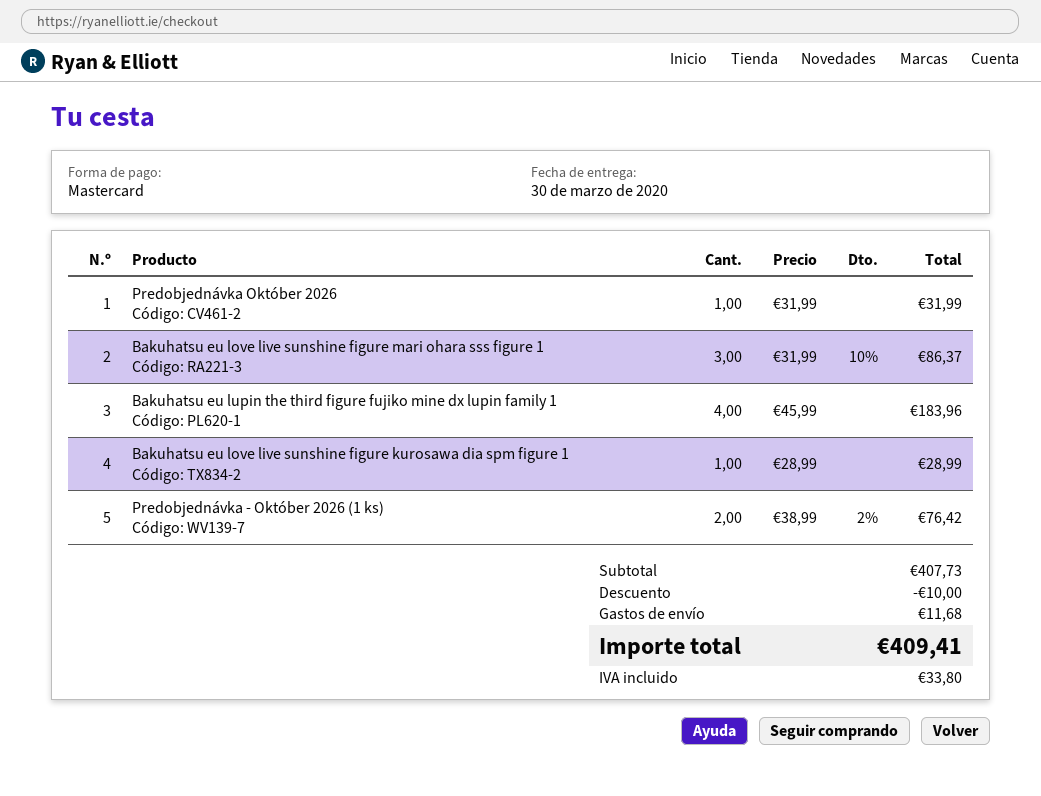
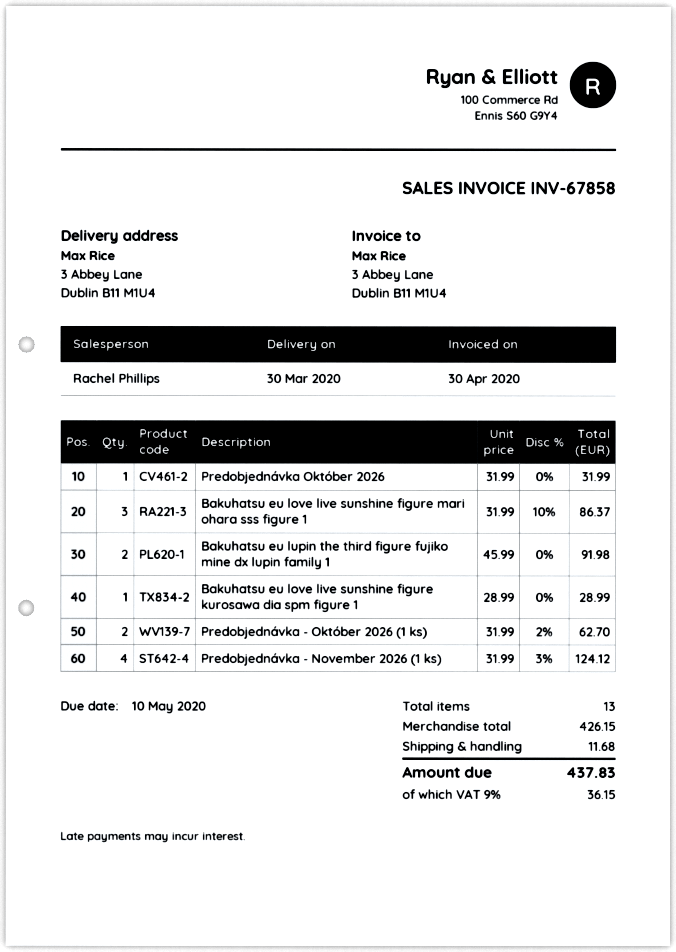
Bakuhatsu eu lupin the third figure fujiko mine dx lupin family 1: 4 x 45.99 = 183.96 -> 2 x 45.99 = 91.98
Predobjednávka - Október 2026 (1 ks): 2 x 38.99 - 2% = 76.42 -> 2 x 31.99 - 2% = 62.70
Predobjednávka - November 2026 (1 ks): none -> 4 x 31.99 - 3% = 124.12
subtotal: 407.73 -> 426.15
discount: 10.00 -> none
tax: 33.80 -> 36.15
total: 409.41 -> 437.83

